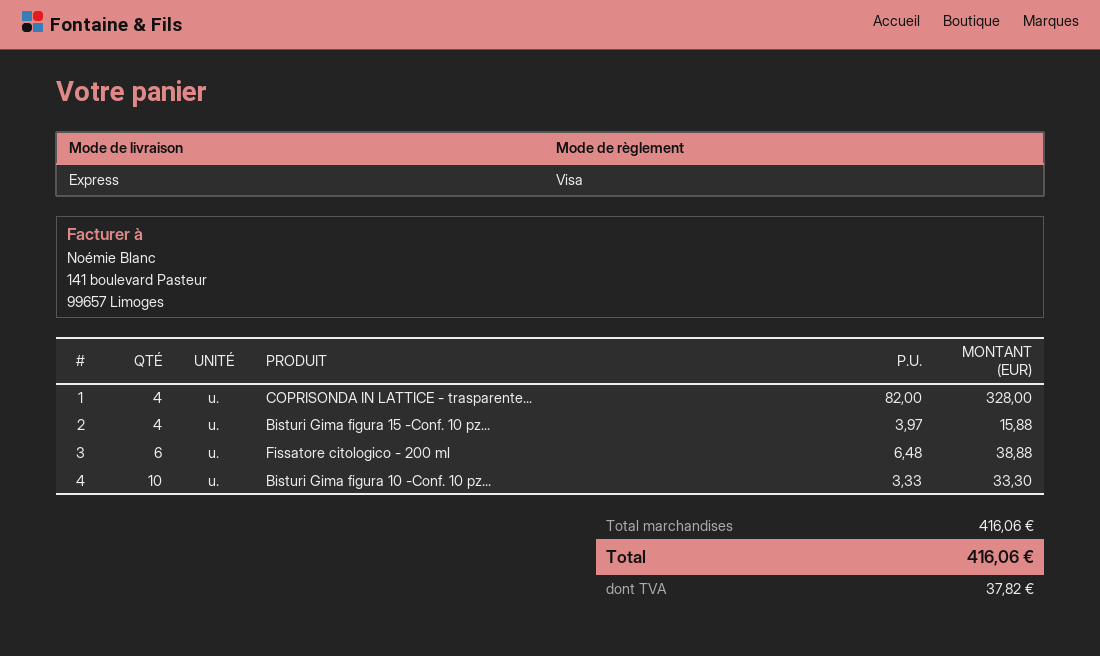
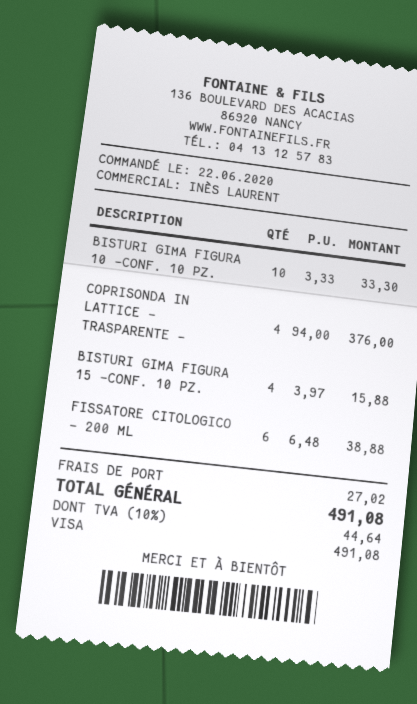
COPRISONDA IN LATTICE - trasparente...: 4 x 82.00 = 328.00 -> 4 x 94.00 = 376.00
shipping: none -> 27.02
tax: 37.82 -> 44.64
total: 416.06 -> 491.08

